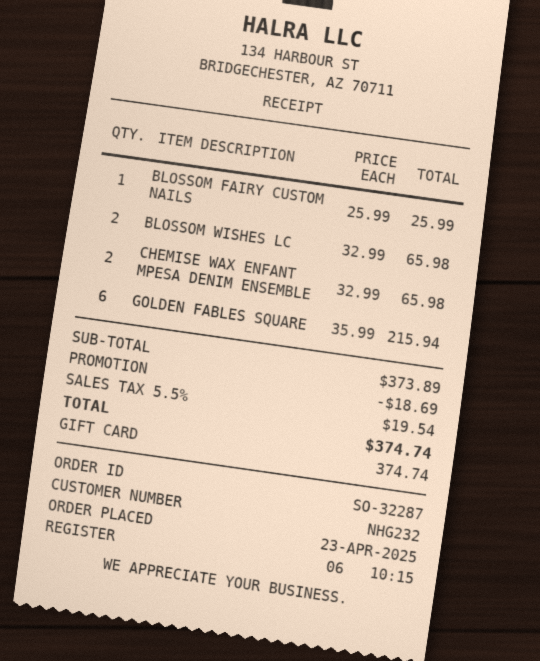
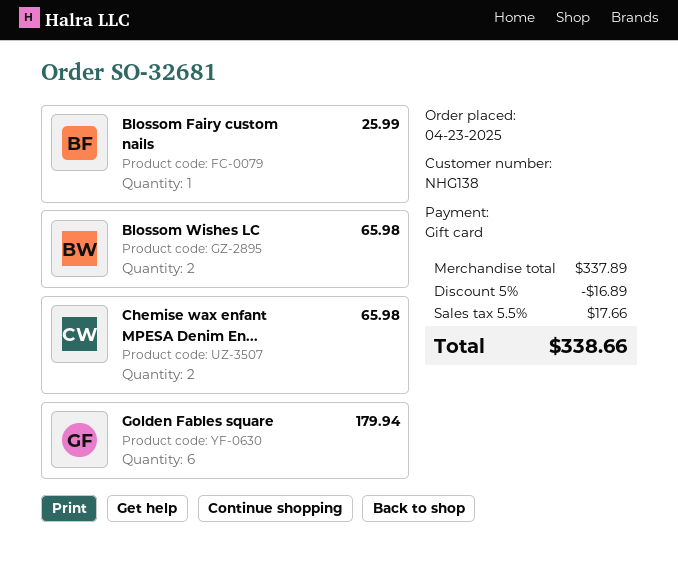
order number: SO-32287 -> SO-32681
customer number: NHG232 -> NHG138
GOLDEN FABLES SQUARE: 6 for 215.94 -> 6 for 179.94
subtotal: 373.89 -> 337.89
discount: 18.69 -> 16.89
tax: 5.5% = 19.54 -> 5.5% = 17.66
total: 374.74 -> 338.66

